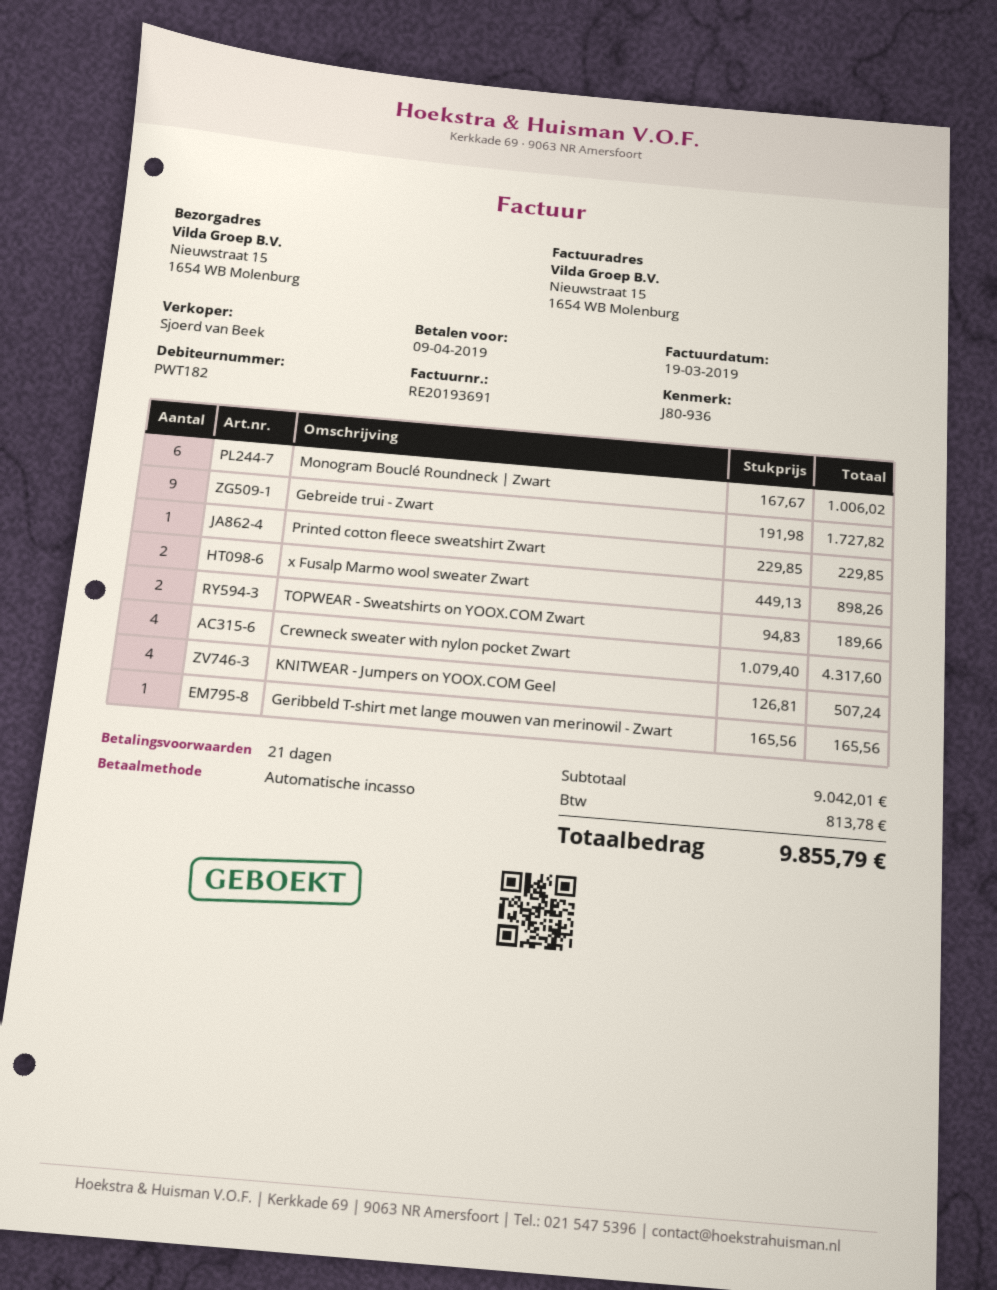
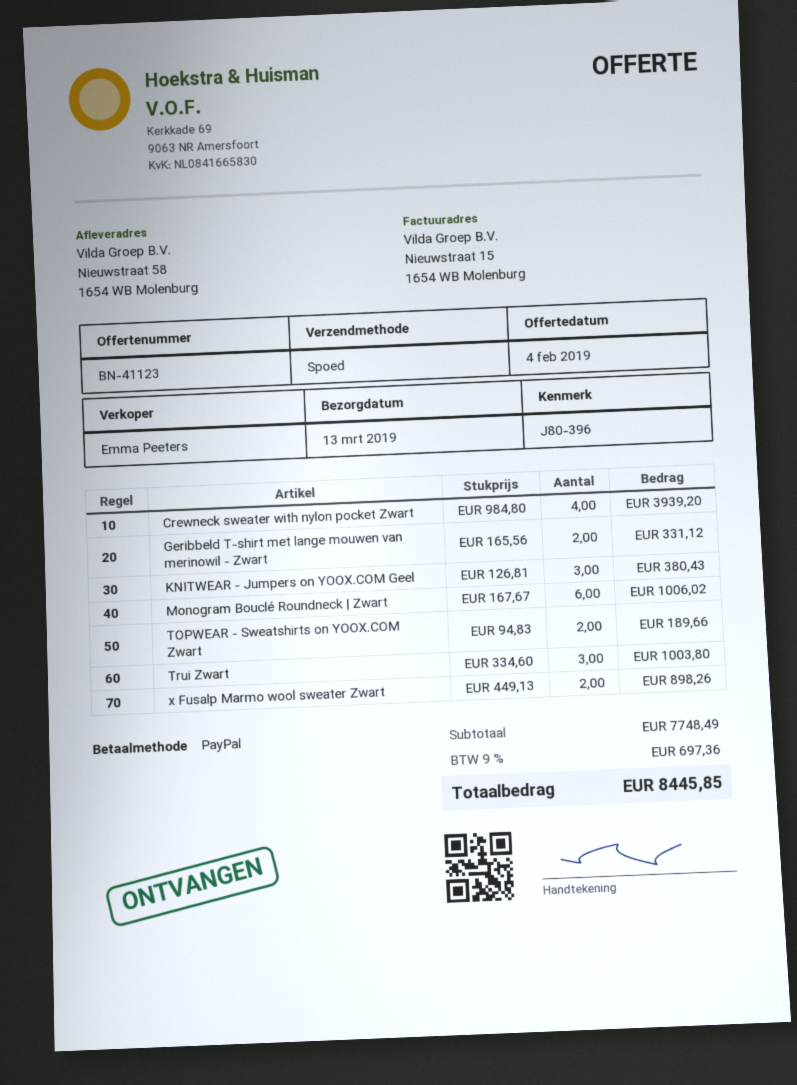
reference: J80-936 -> J80-396
sales rep: Sjoerd van Beek -> Emma Peeters
payment method: direct debit -> PayPal
ship to: Nieuwstraat 15, 1654 WB Molenburg -> Nieuwstraat 58, 1654 WB Molenburg
Gebreide trui - Zwart: 9 x 191.98 = 1727.82 -> none
Printed cotton fleece sweatshirt Zwart: 1 x 229.85 = 229.85 -> none
Crewneck sweater with nylon pocket Zwart: 4 x 1079.40 = 4317.60 -> 4 x 984.80 = 3939.20
KNITWEAR - Jumpers on YOOX.COM Geel: 4 x 126.81 = 507.24 -> 3 x 126.81 = 380.43
Geribbeld T-shirt met lange mouwen van merinowil - Zwart: 1 x 165.56 = 165.56 -> 2 x 165.56 = 331.12
Trui Zwart: none -> 3 x 334.60 = 1003.80
subtotal: 9042.01 -> 7748.49
tax: 813.78 -> 697.36
total: 9855.79 -> 8445.85

